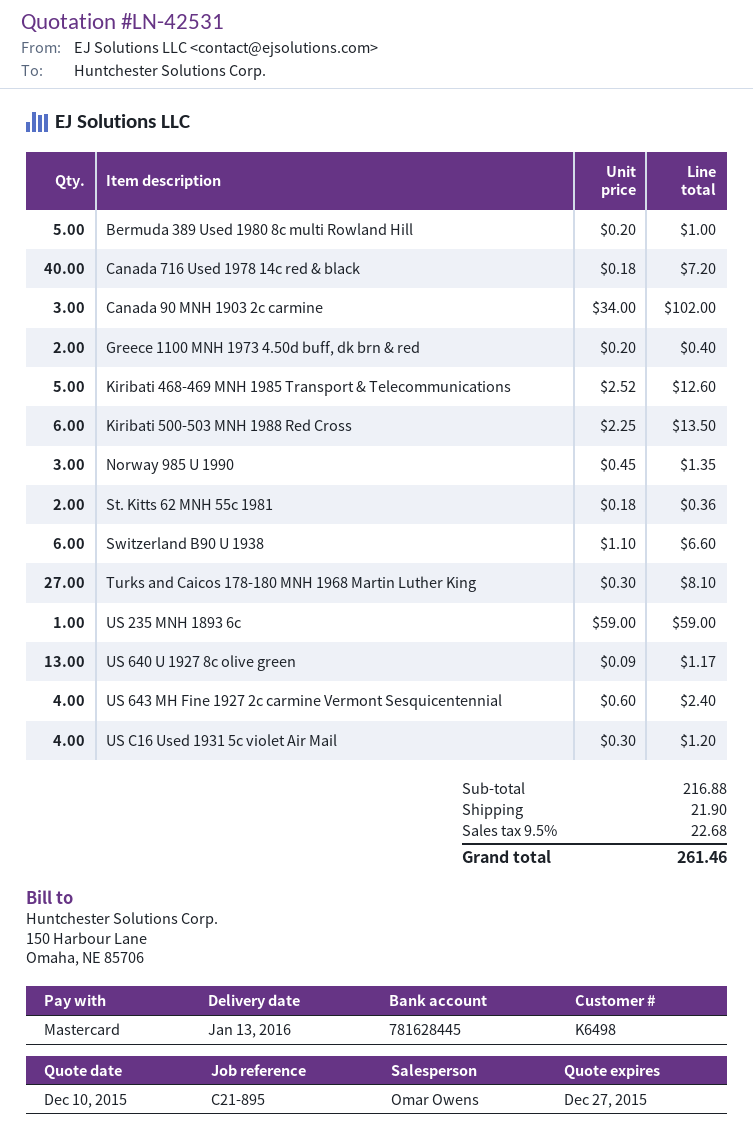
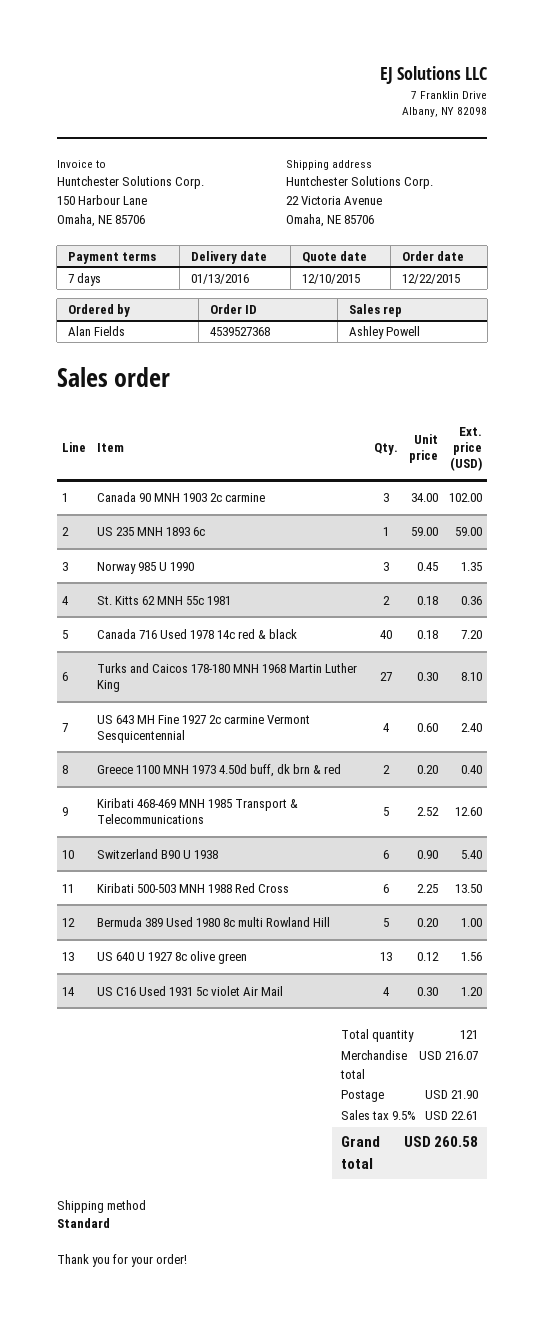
sales rep: Omar Owens -> Ashley Powell
Switzerland B90 U 1938: 6 x 1.10 = 6.60 -> 6 x 0.90 = 5.40
US 640 U 1927 8c olive green: 13 x 0.09 = 1.17 -> 13 x 0.12 = 1.56
subtotal: 216.88 -> 216.07
tax: 9.5% = 22.68 -> 9.5% = 22.61
total: 261.46 -> 260.58

